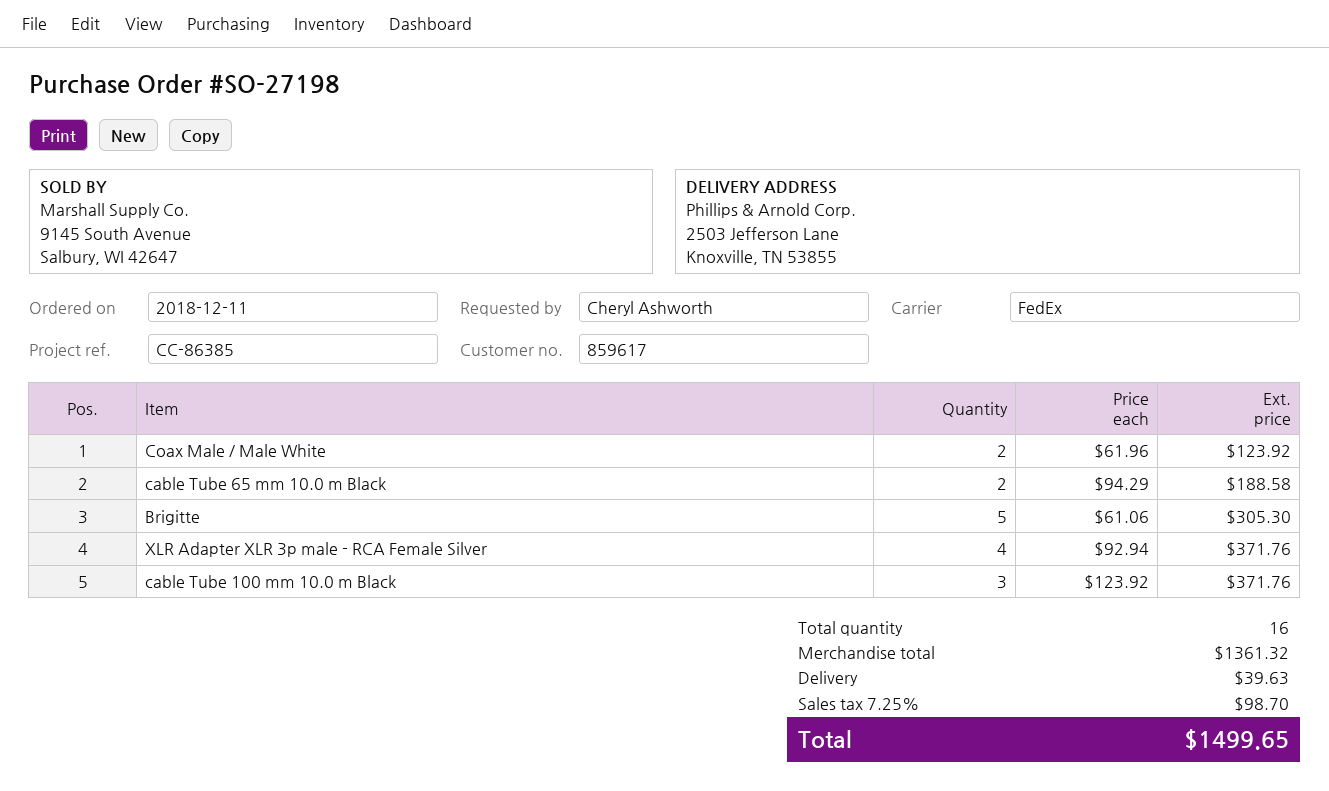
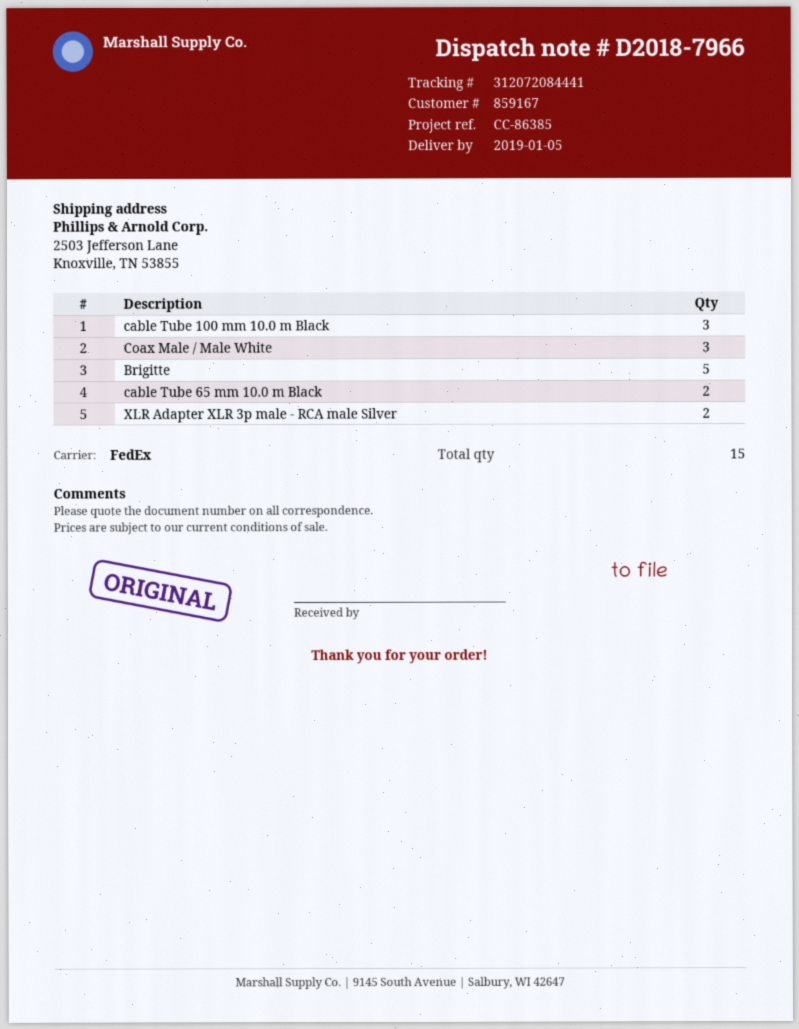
customer number: 859617 -> 859167
Coax Male / Male White: 2 -> 3
XLR Adapter XLR 3p male - RCA Female Silver: 4 -> none
XLR Adapter XLR 3p male - RCA male Silver: none -> 2
total quantity: 16 -> 15

